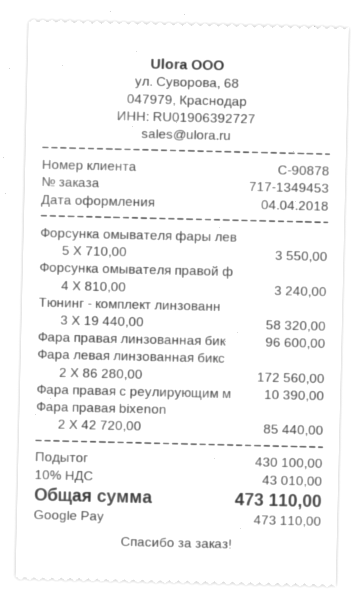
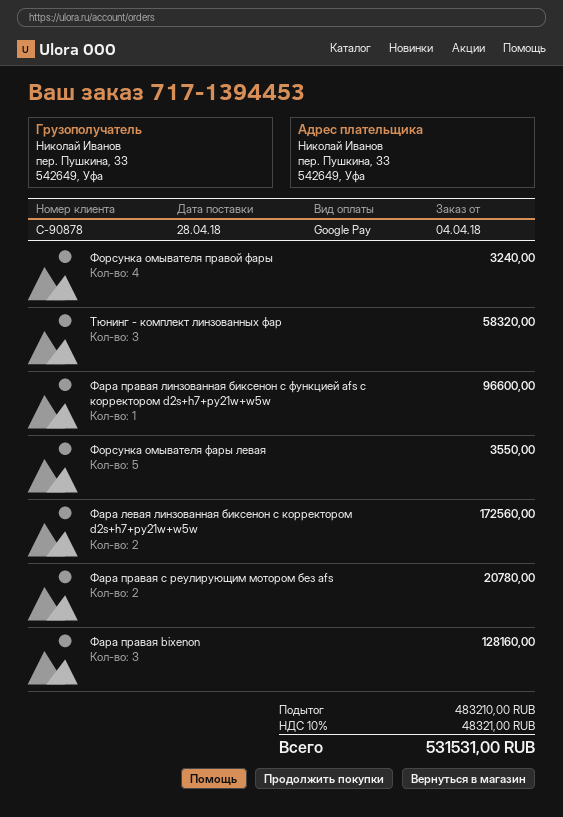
order number: 717-1349453 -> 717-1394453
Фара правая с реулирующим м: 1 for 10390.00 -> 2 for 20780.00
Фара правая bixenon: 2 for 85440.00 -> 3 for 128160.00
subtotal: 430100.00 -> 483210.00
tax: 10% = 43010.00 -> 10% = 48321.00
total: 473110.00 -> 531531.00

